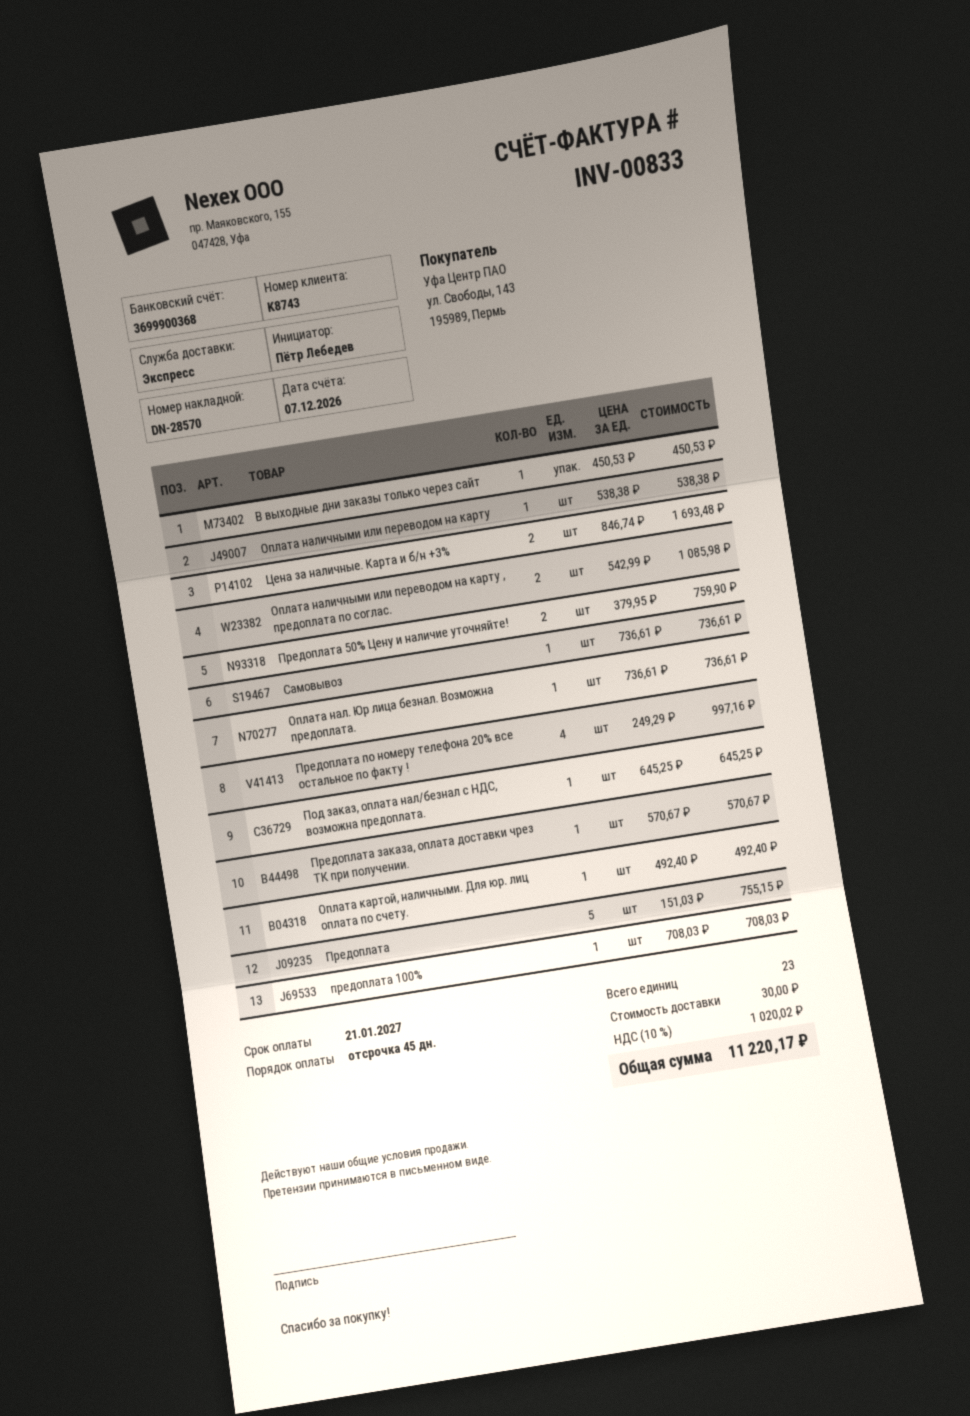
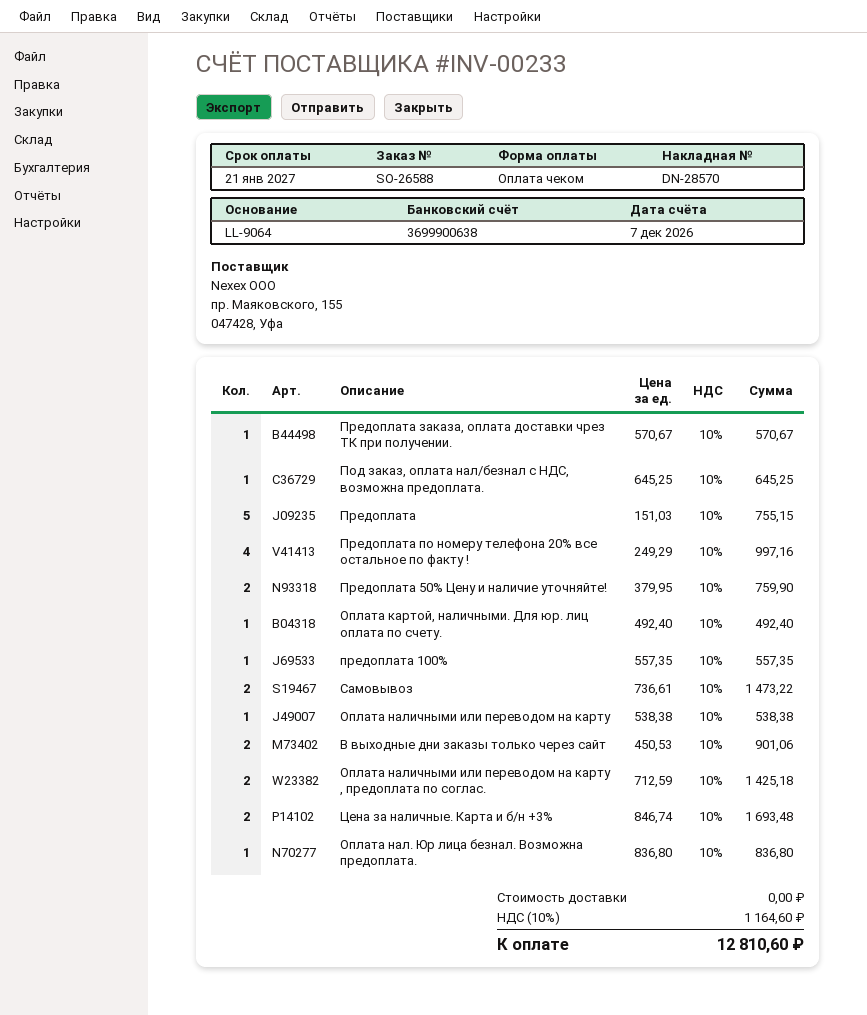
invoice number: INV-00833 -> INV-00233
bank account: 3699900368 -> 3699900638
В выходные дни заказы только через сайт: 1 x 450.53 = 450.53 -> 2 x 450.53 = 901.06
Оплата наличными или переводом на карту , предоплата по соглас.: 2 x 542.99 = 1085.98 -> 2 x 712.59 = 1425.18
Самовывоз: 1 x 736.61 = 736.61 -> 2 x 736.61 = 1473.22
Оплата нал. Юр лица безнал. Возможна предоплата.: 1 x 736.61 = 736.61 -> 1 x 836.80 = 836.80
предоплата 100%: 1 x 708.03 = 708.03 -> 1 x 557.35 = 557.35
shipping: 30.00 -> 0.00
tax: 10% = 1020.02 -> 10% = 1164.60
total: 11220.17 -> 12810.60

